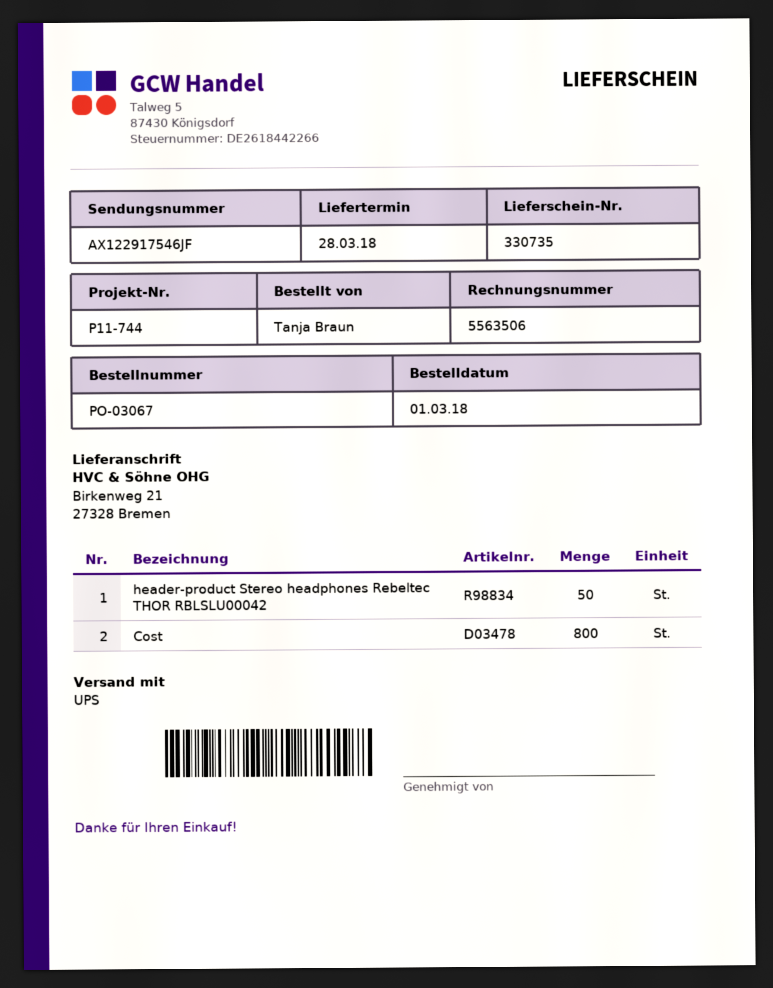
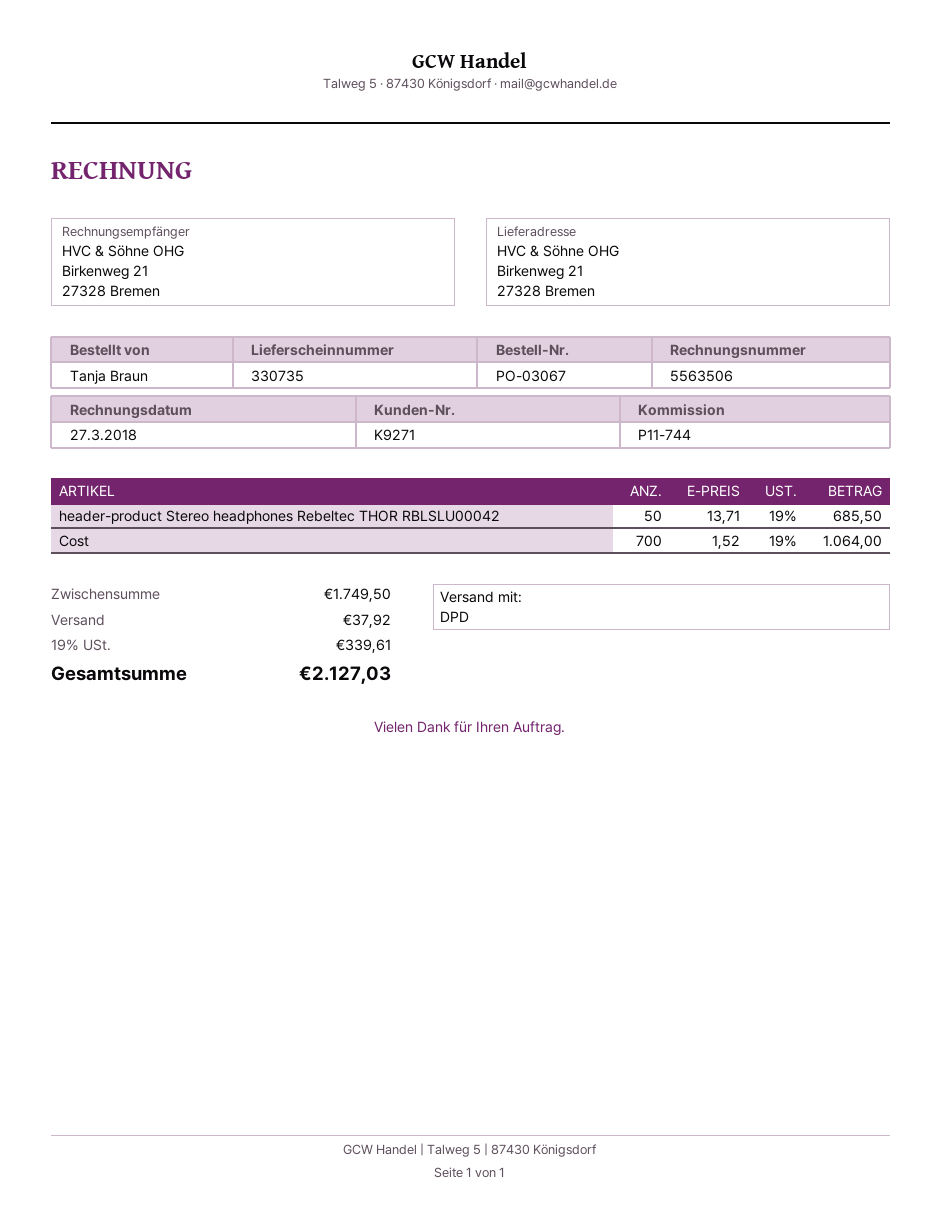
shipping method: UPS -> DPD
Cost: 800 -> 700

